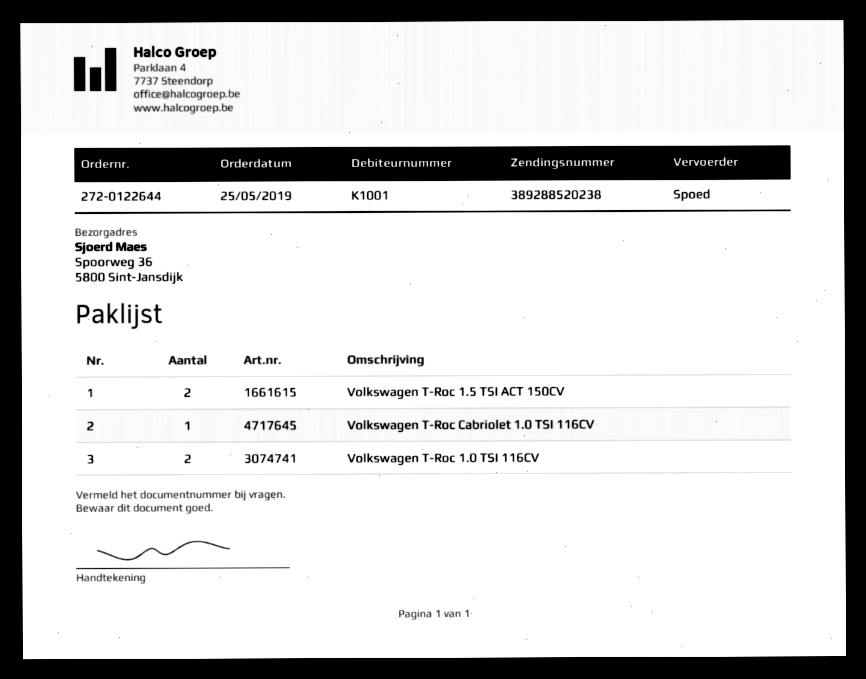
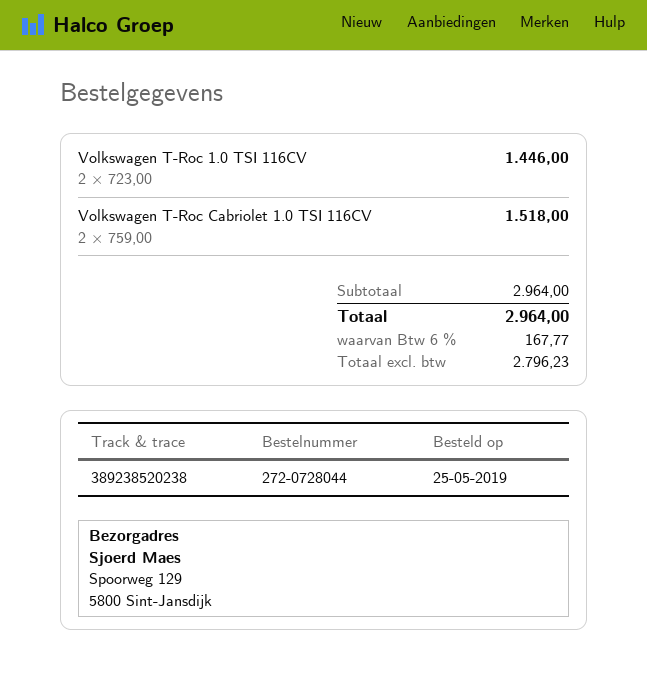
order number: 272-0122644 -> 272-0728044
tracking number: 389288520238 -> 389238520238
ship to: Spoorweg 36, 5800 Sint-Jansdijk -> Spoorweg 129, 5800 Sint-Jansdijk
Volkswagen T-Roc 1.5 TSI ACT 150CV: 2 -> none
Volkswagen T-Roc Cabriolet 1.0 TSI 116CV: 1 -> 2

